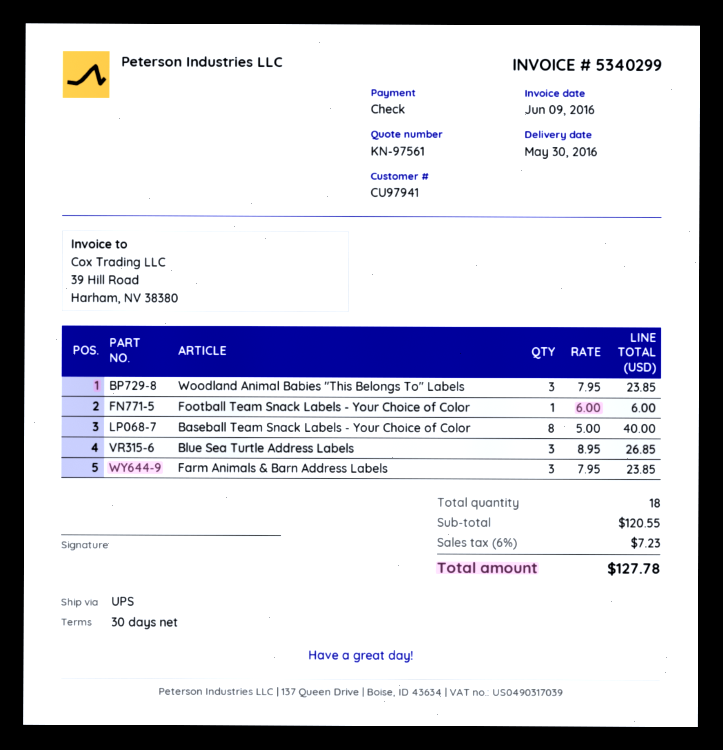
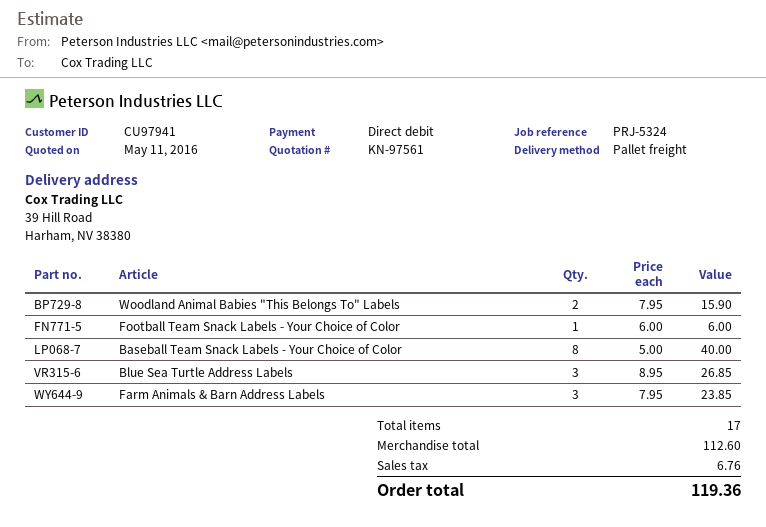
payment method: cheque -> direct debit
shipping method: UPS -> pallet freight
Woodland Animal Babies "This Belongs To" Labels: 3 x 7.95 = 23.85 -> 2 x 7.95 = 15.90
total quantity: 18 -> 17
subtotal: 120.55 -> 112.60
tax: 7.23 -> 6.76
total: 127.78 -> 119.36

